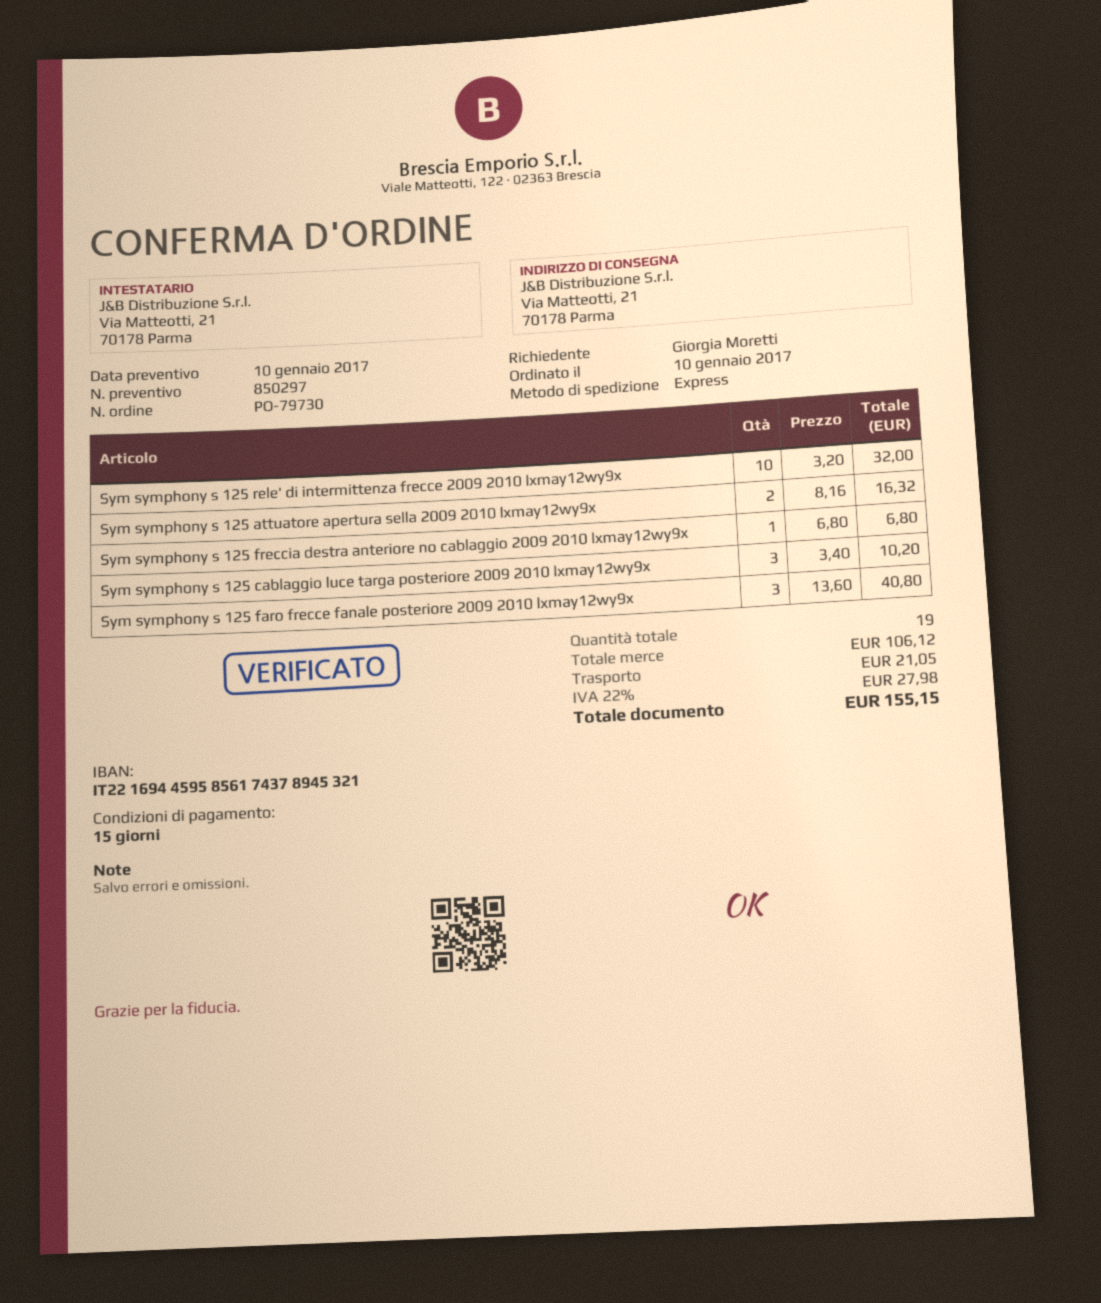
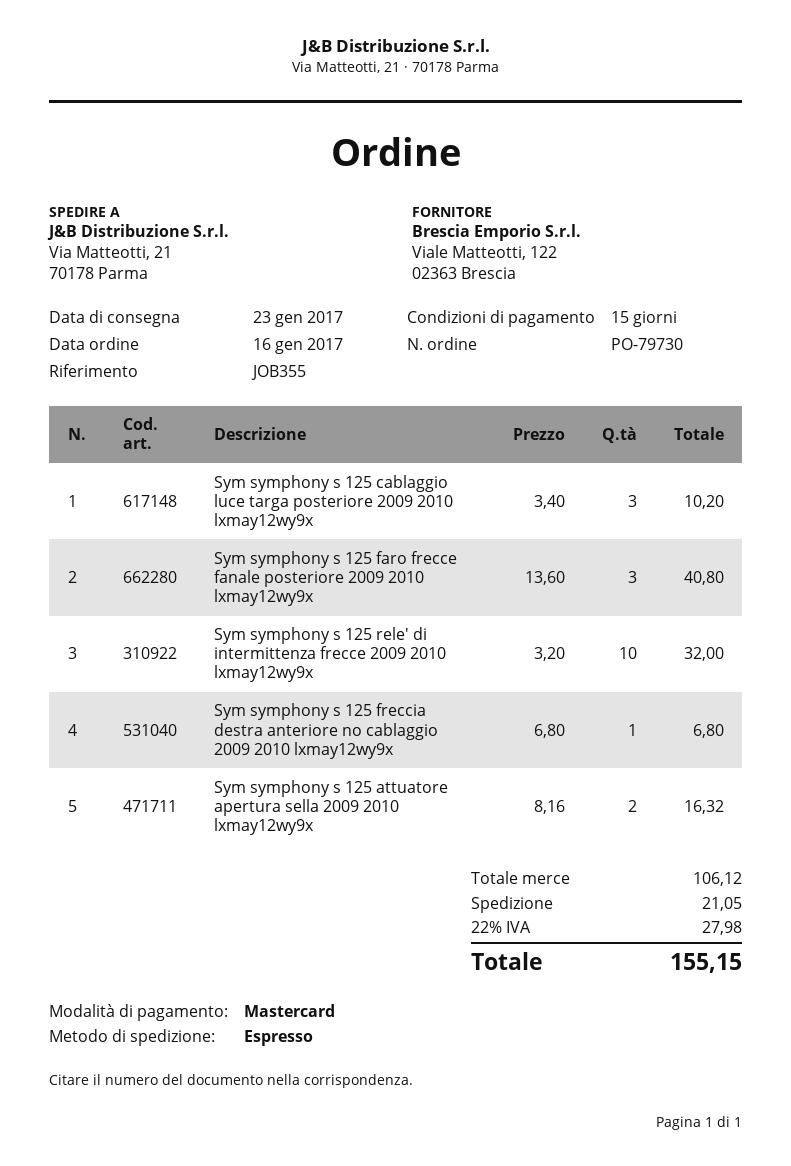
order date: 2017-01-10 -> 2017-01-16

